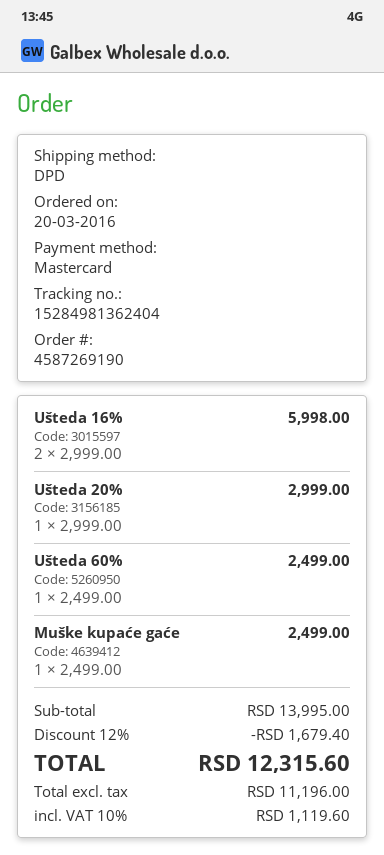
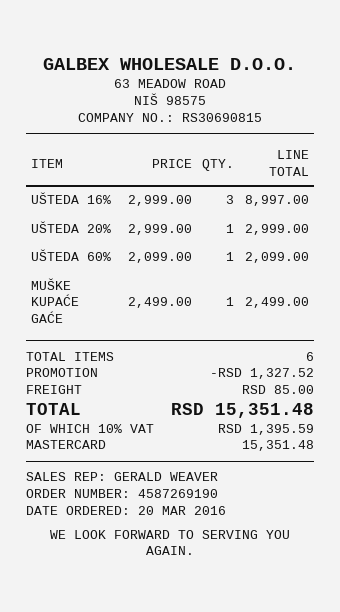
Ušteda 16%: 2 x 2999.00 = 5998.00 -> 3 x 2999.00 = 8997.00
Ušteda 60%: 1 x 2499.00 = 2499.00 -> 1 x 2099.00 = 2099.00
discount: 1679.40 -> 1327.52
shipping: none -> 85.00
tax: 10% = 1119.60 -> 10% = 1395.59
total: 12315.60 -> 15351.48

